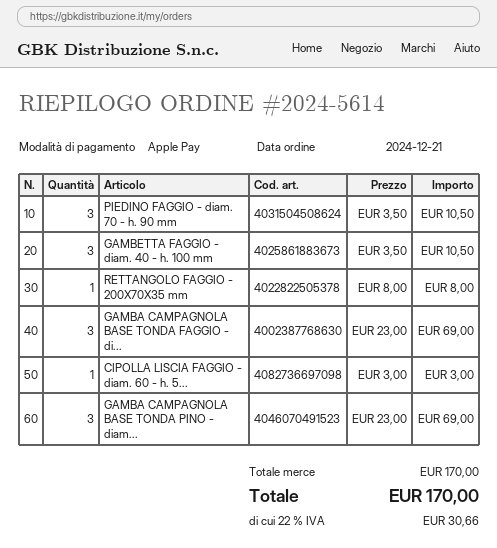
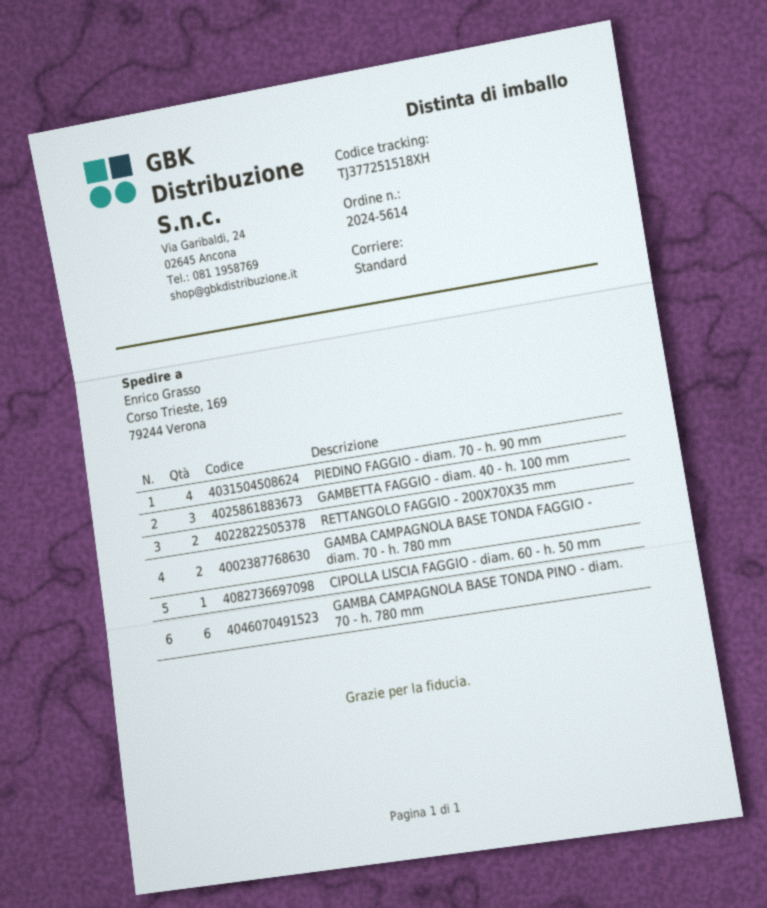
PIEDINO FAGGIO - diam. 70 - h. 90 mm: 3 -> 4
RETTANGOLO FAGGIO - 200X70X35 mm: 1 -> 2
GAMBA CAMPAGNOLA BASE TONDA FAGGIO - di...: 3 -> 2
GAMBA CAMPAGNOLA BASE TONDA PINO - diam...: 3 -> 6

